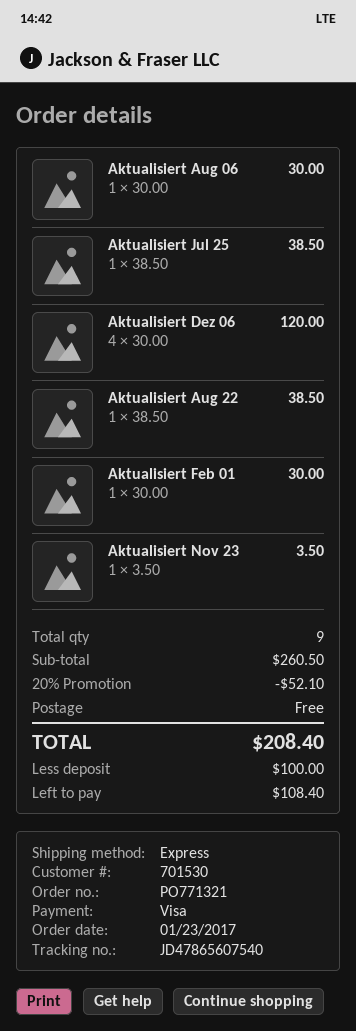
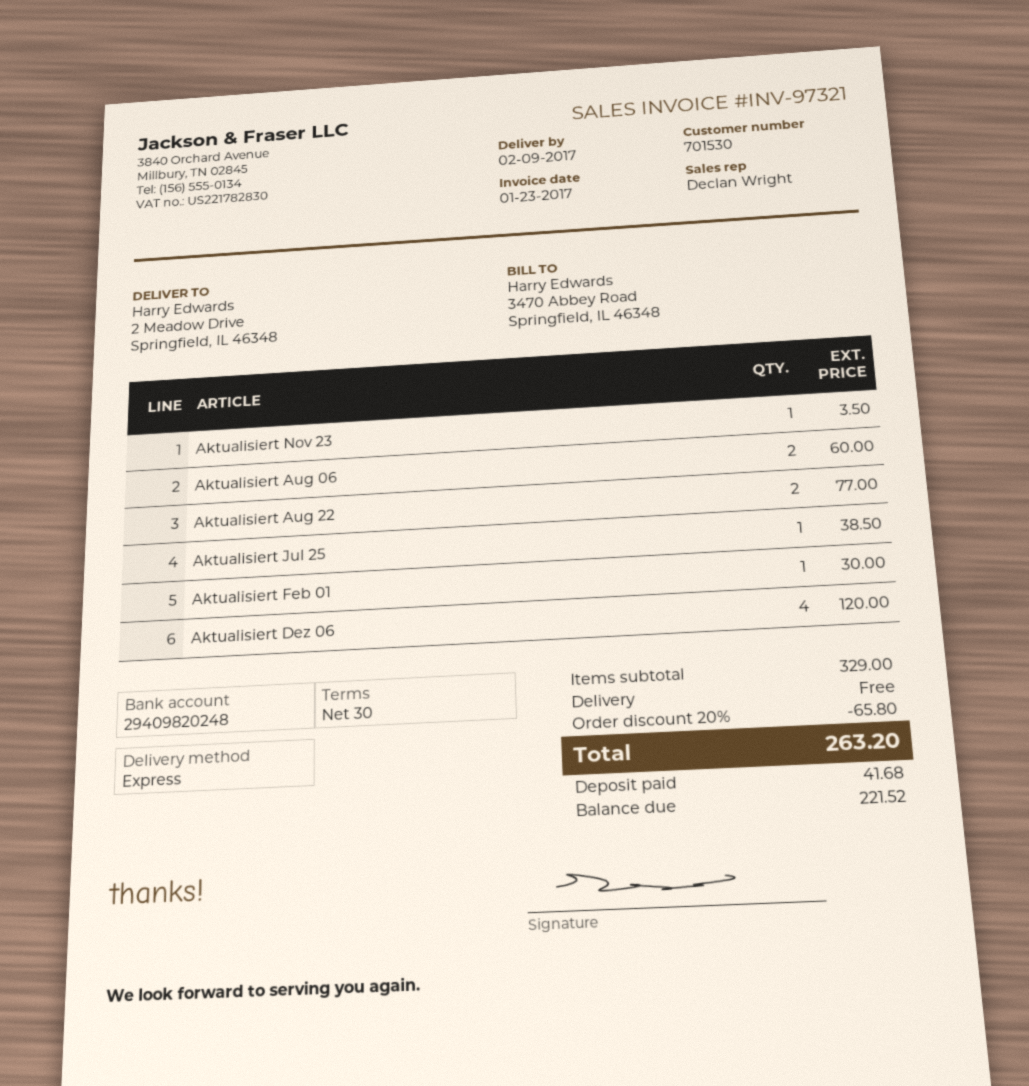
Aktualisiert Aug 06: 1 for 30.00 -> 2 for 60.00
Aktualisiert Aug 22: 1 for 38.50 -> 2 for 77.00
subtotal: 260.50 -> 329.00
discount: 20% = 52.10 -> 20% = 65.80
total: 208.40 -> 263.20
deposit: 100.00 -> 41.68
balance: 108.40 -> 221.52

